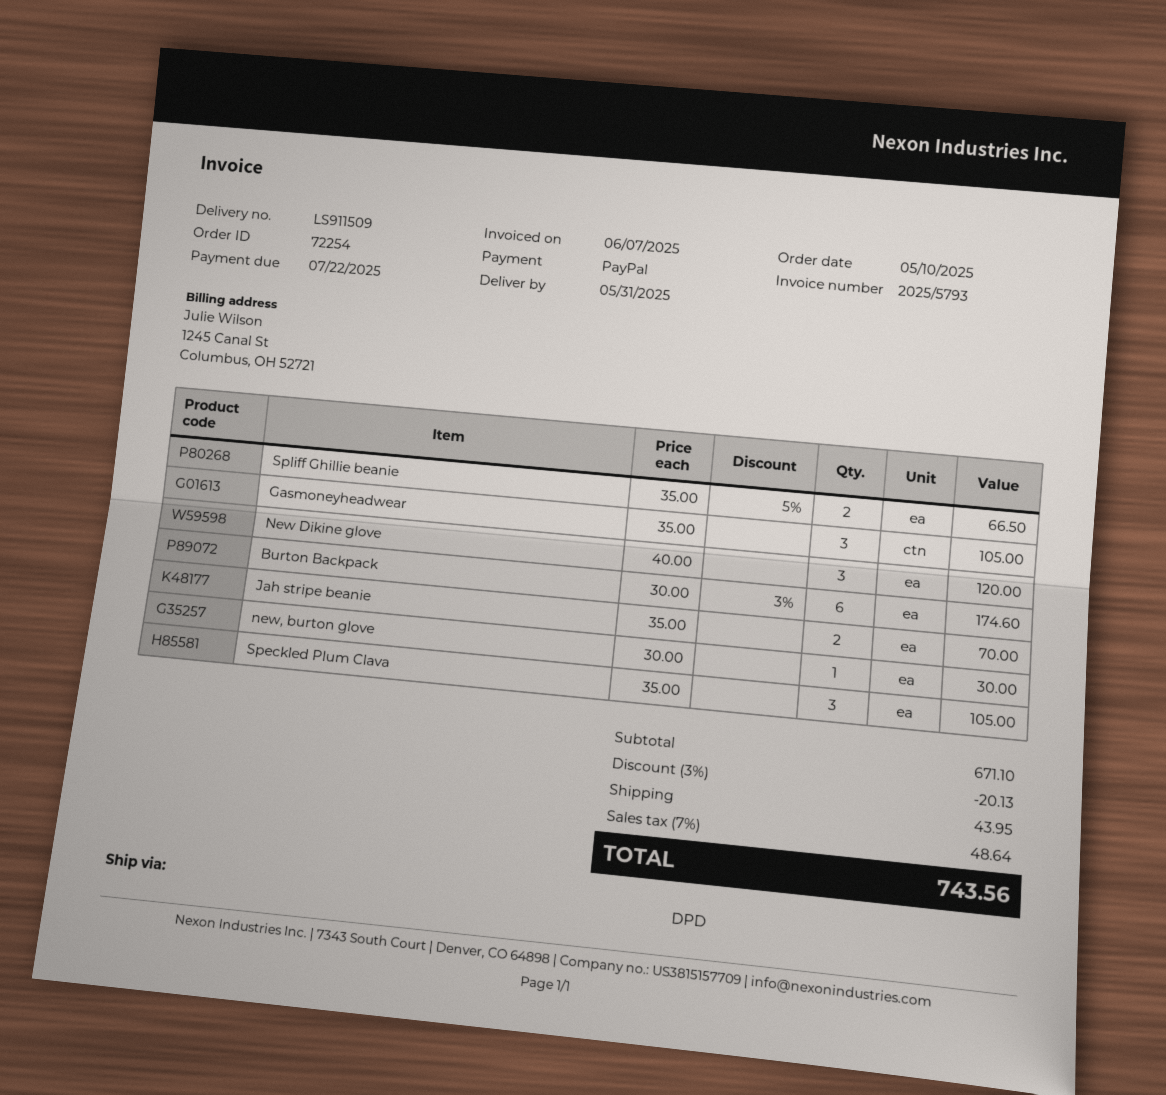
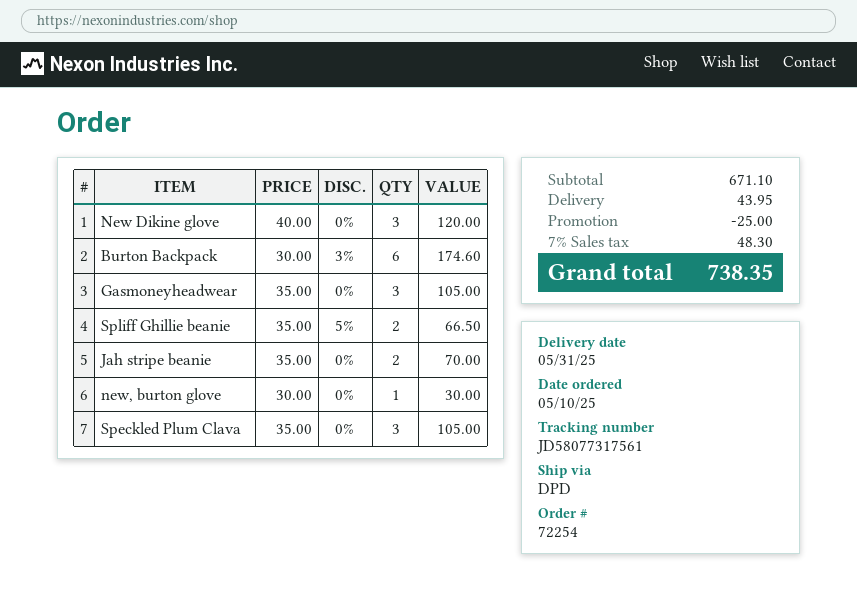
discount: 20.13 -> 25.00
tax: 7% = 48.64 -> 7% = 48.30
total: 743.56 -> 738.35

